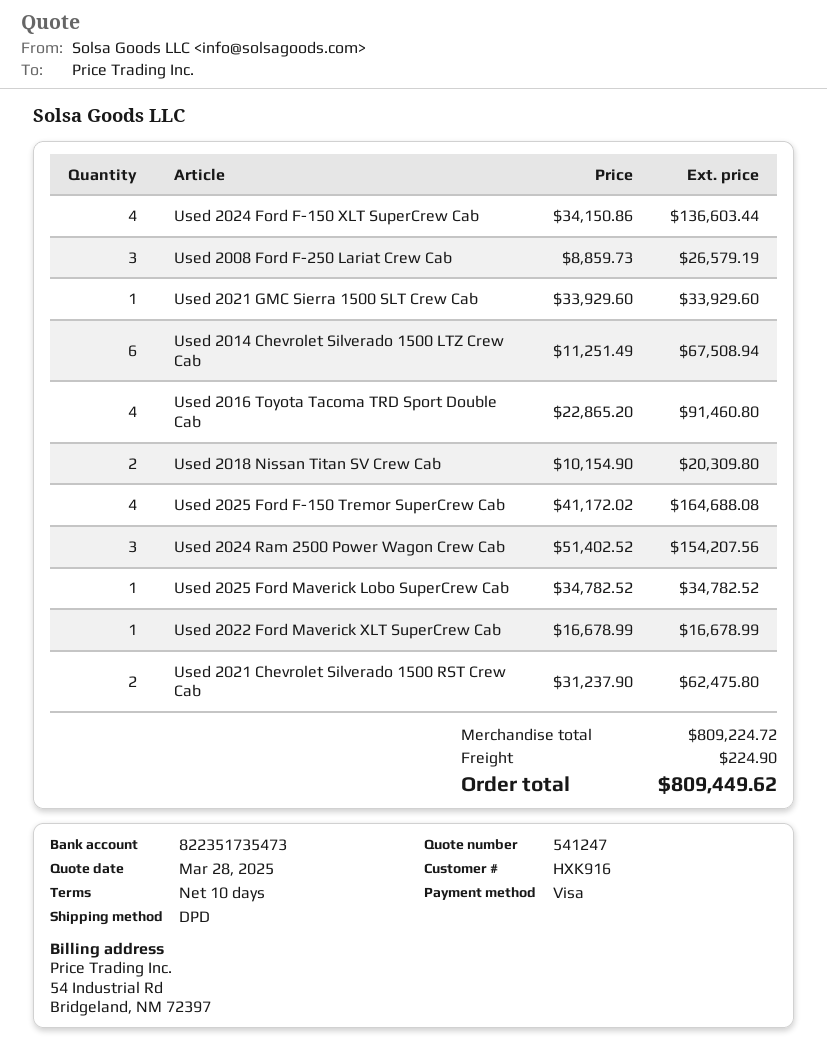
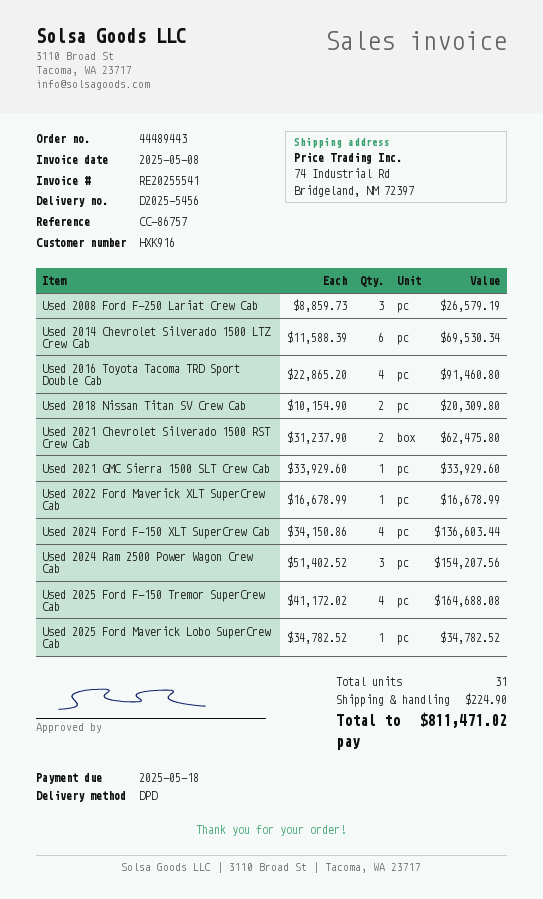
Used 2014 Chevrolet Silverado 1500 LTZ Crew Cab: 6 x 11251.49 = 67508.94 -> 6 x 11588.39 = 69530.34
total: 809449.62 -> 811471.02

